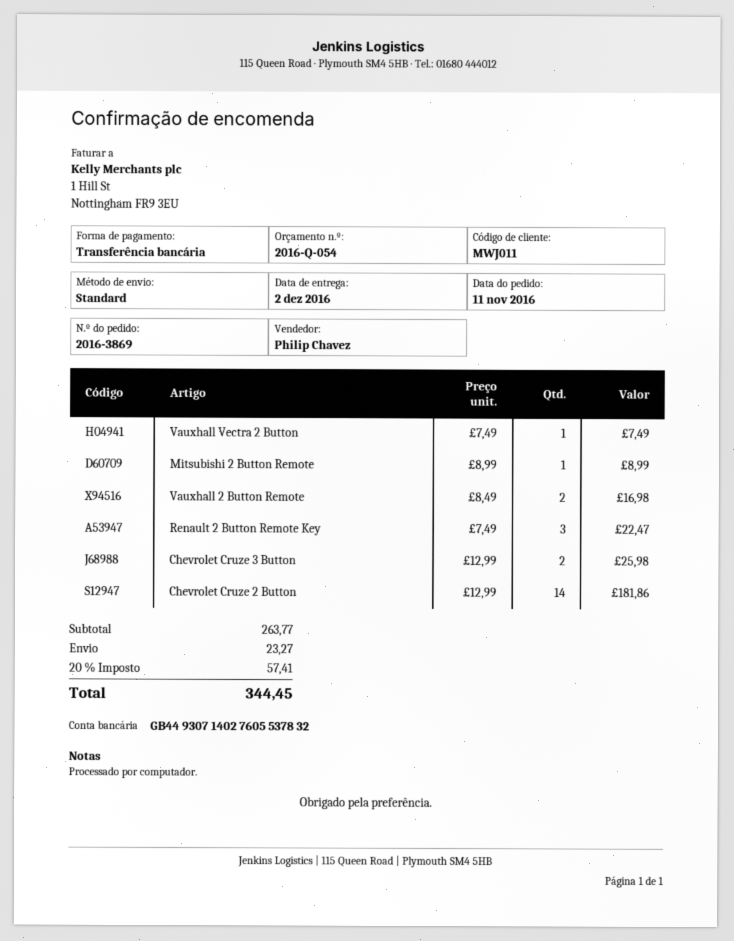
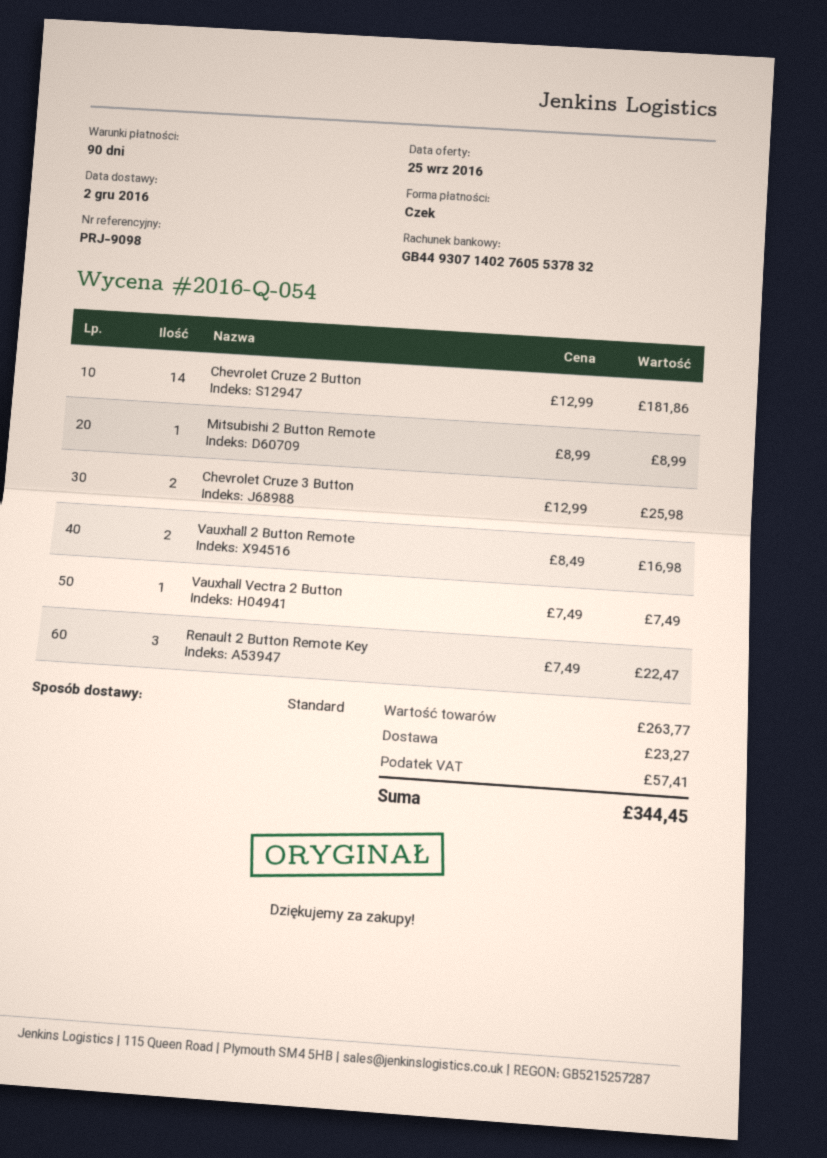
payment method: bank transfer -> cheque

